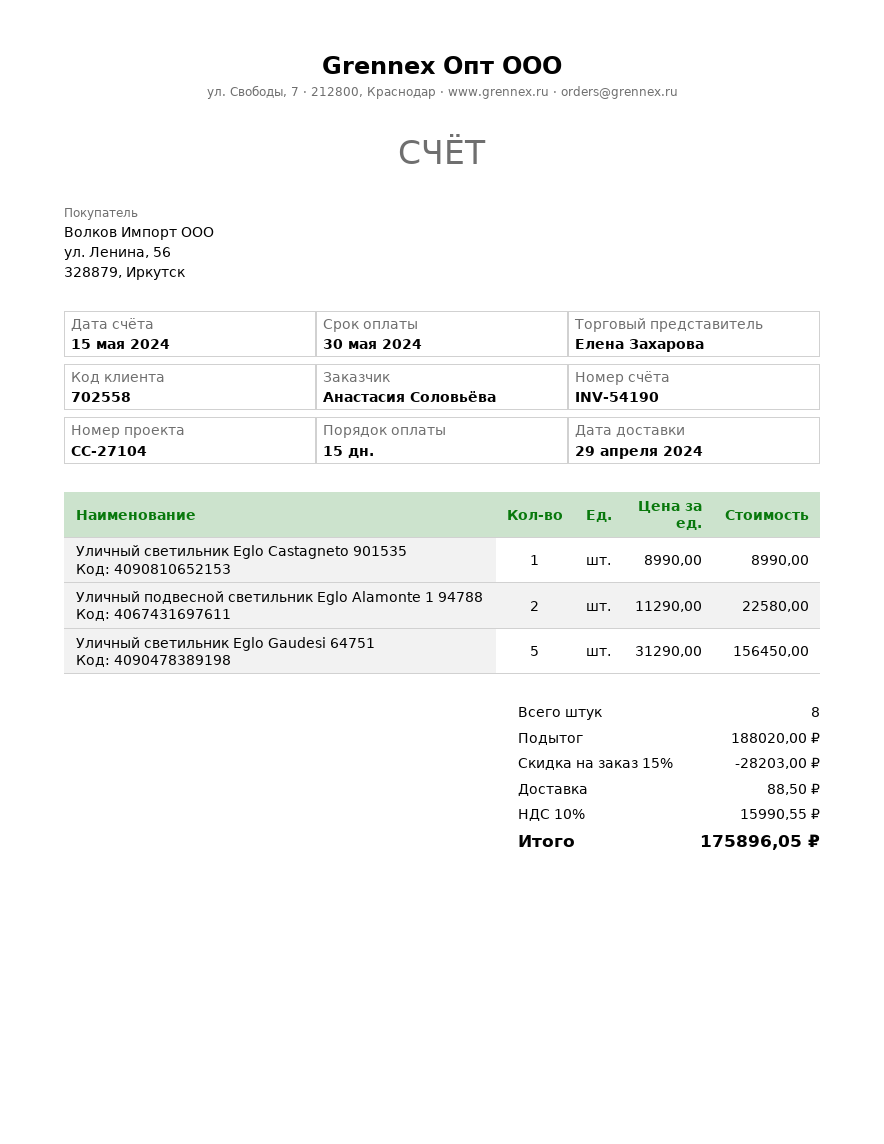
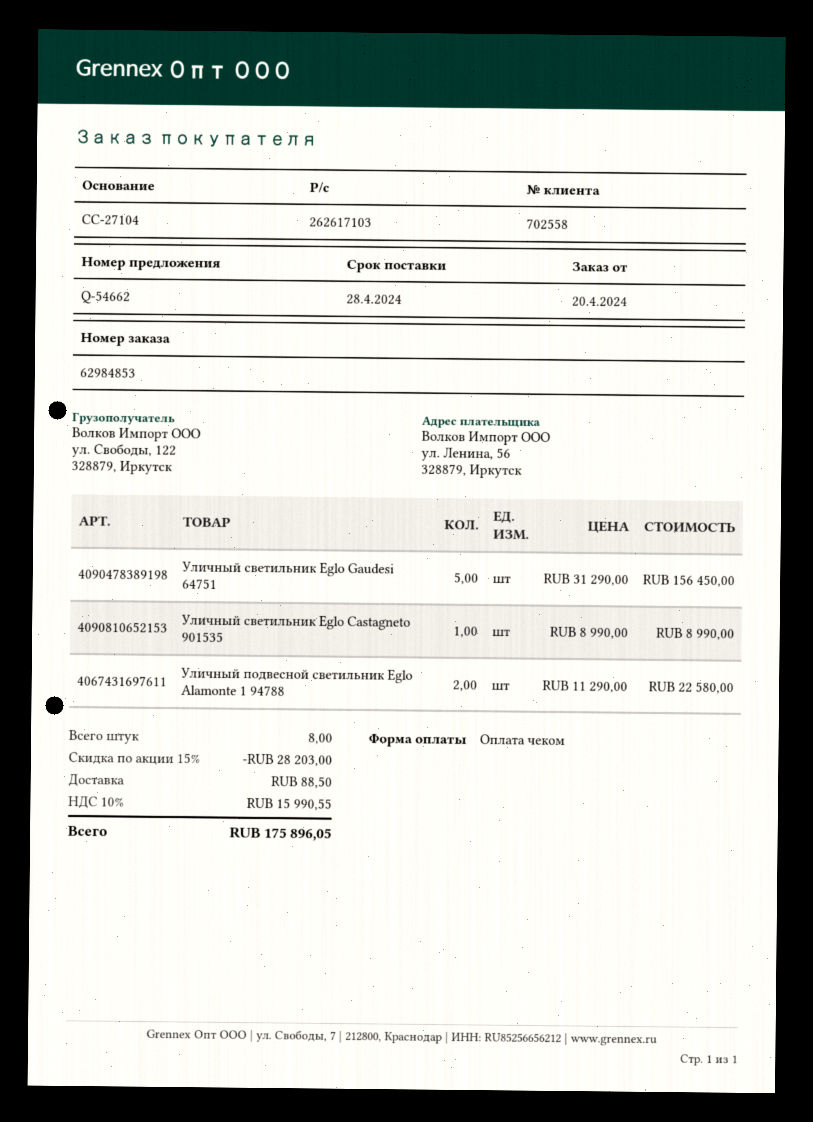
delivery date: 2024-04-29 -> 2024-04-28

